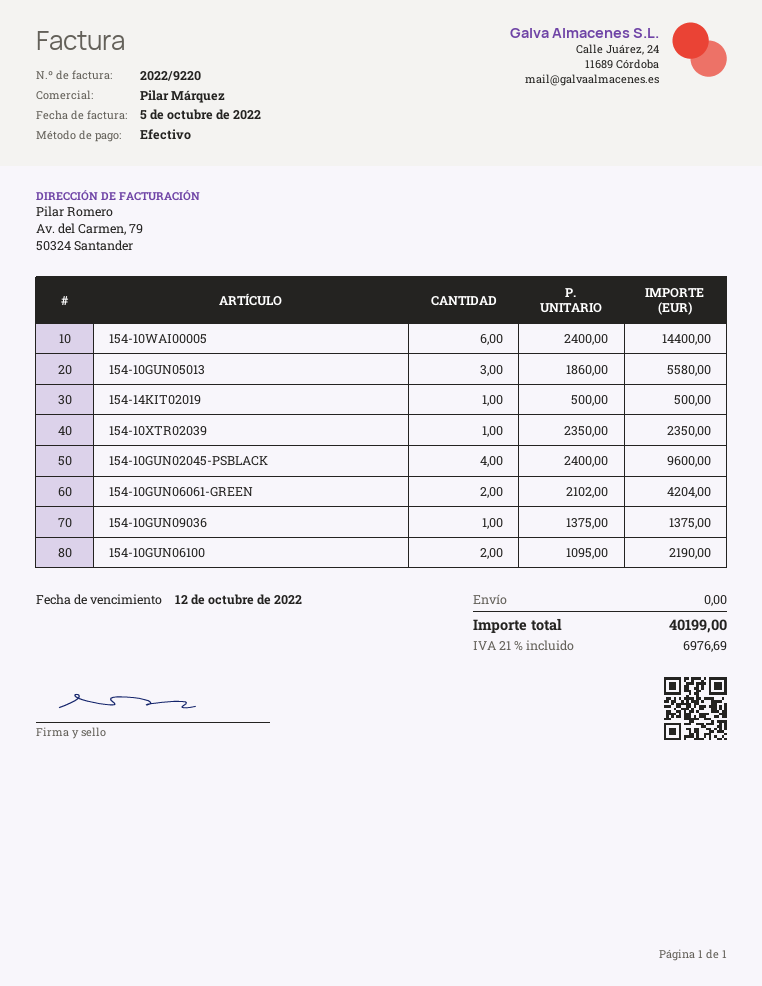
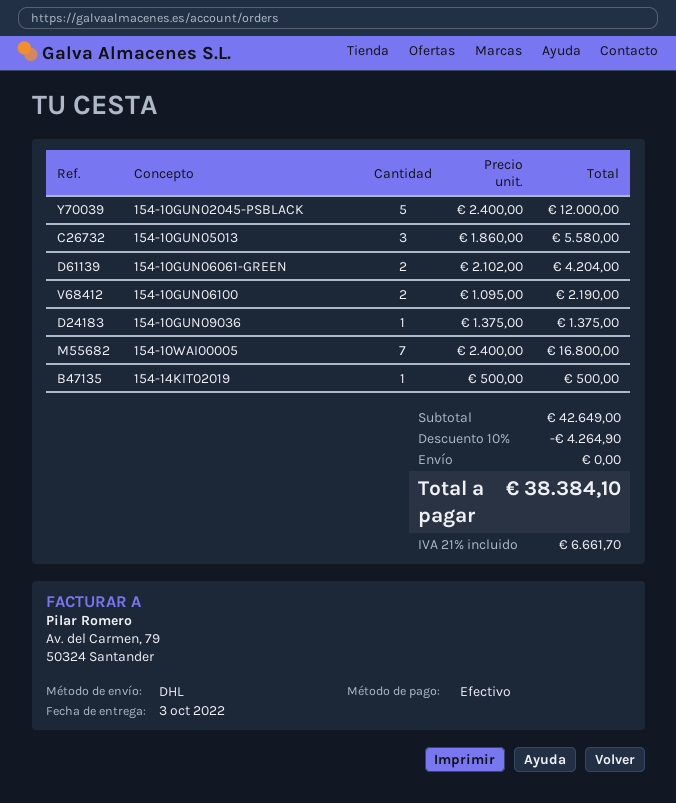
154-10WAI00005: 6 x 2400.00 = 14400.00 -> 7 x 2400.00 = 16800.00
154-10XTR02039: 1 x 2350.00 = 2350.00 -> none
154-10GUN02045-PSBLACK: 4 x 2400.00 = 9600.00 -> 5 x 2400.00 = 12000.00
discount: none -> 10% = 4264.90
tax: 21% = 6976.69 -> 21% = 6661.70
total: 40199.00 -> 38384.10

